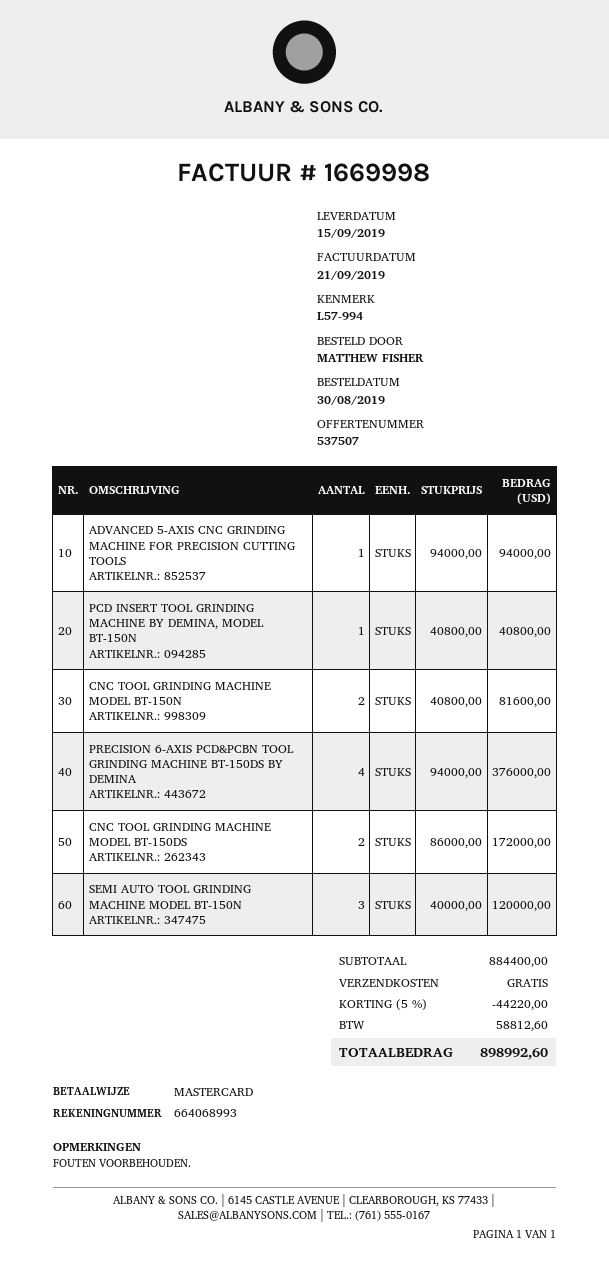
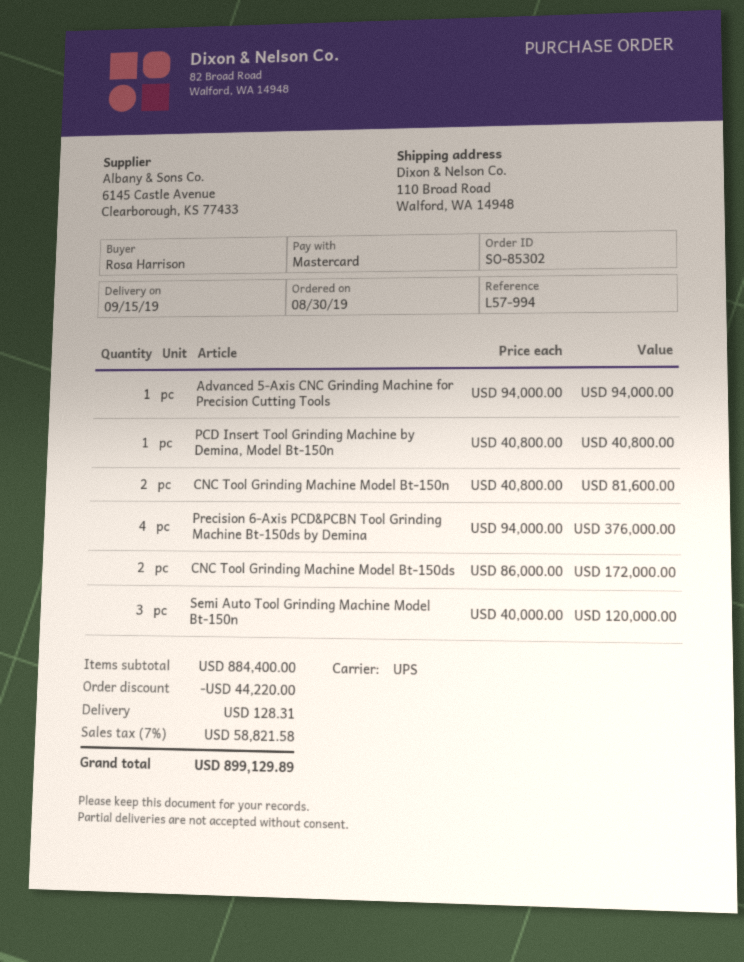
ordered by: MATTHEW FISHER -> Rosa Harrison
shipping: 0.00 -> 128.31
tax: 58812.60 -> 58821.58
total: 898992.60 -> 899129.89

